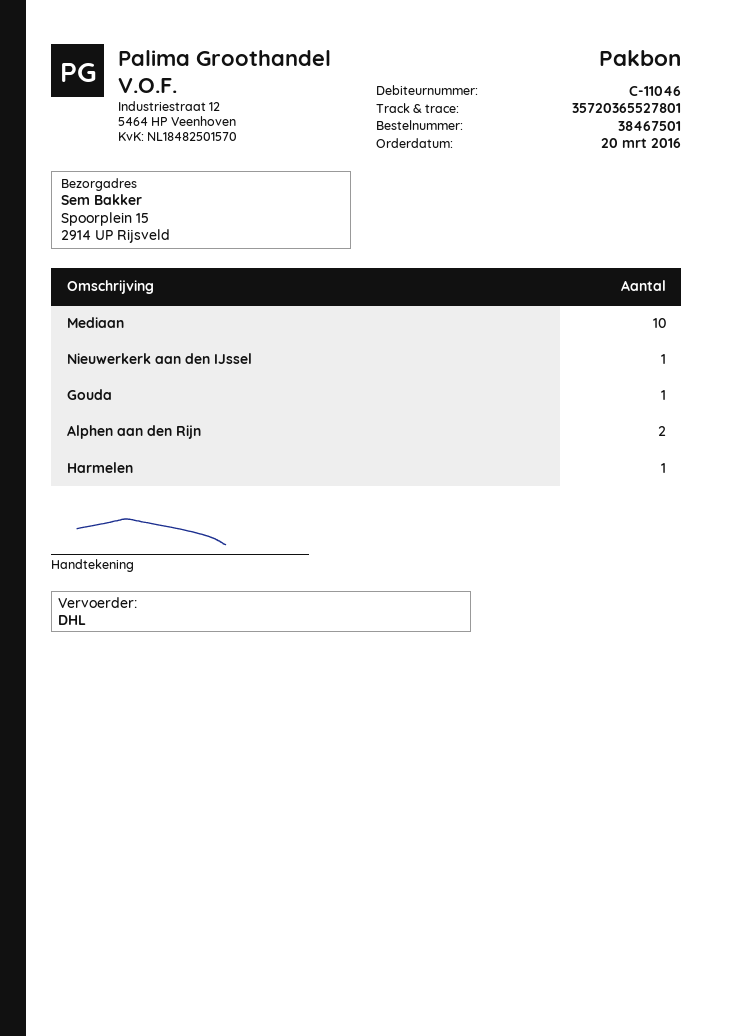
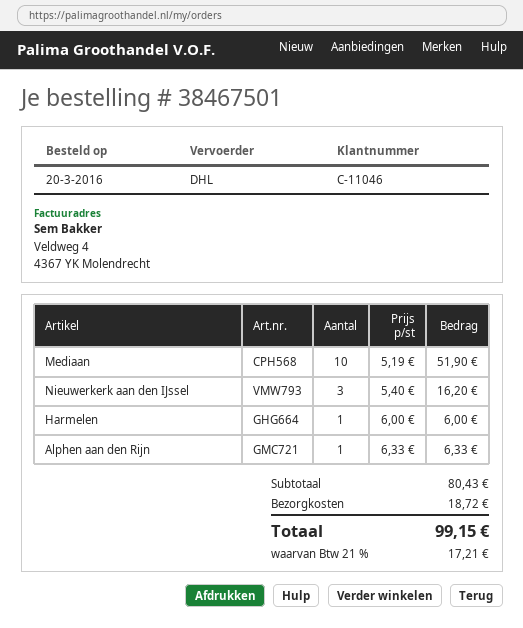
Nieuwerkerk aan den IJssel: 1 -> 3
Gouda: 1 -> none
Alphen aan den Rijn: 2 -> 1

